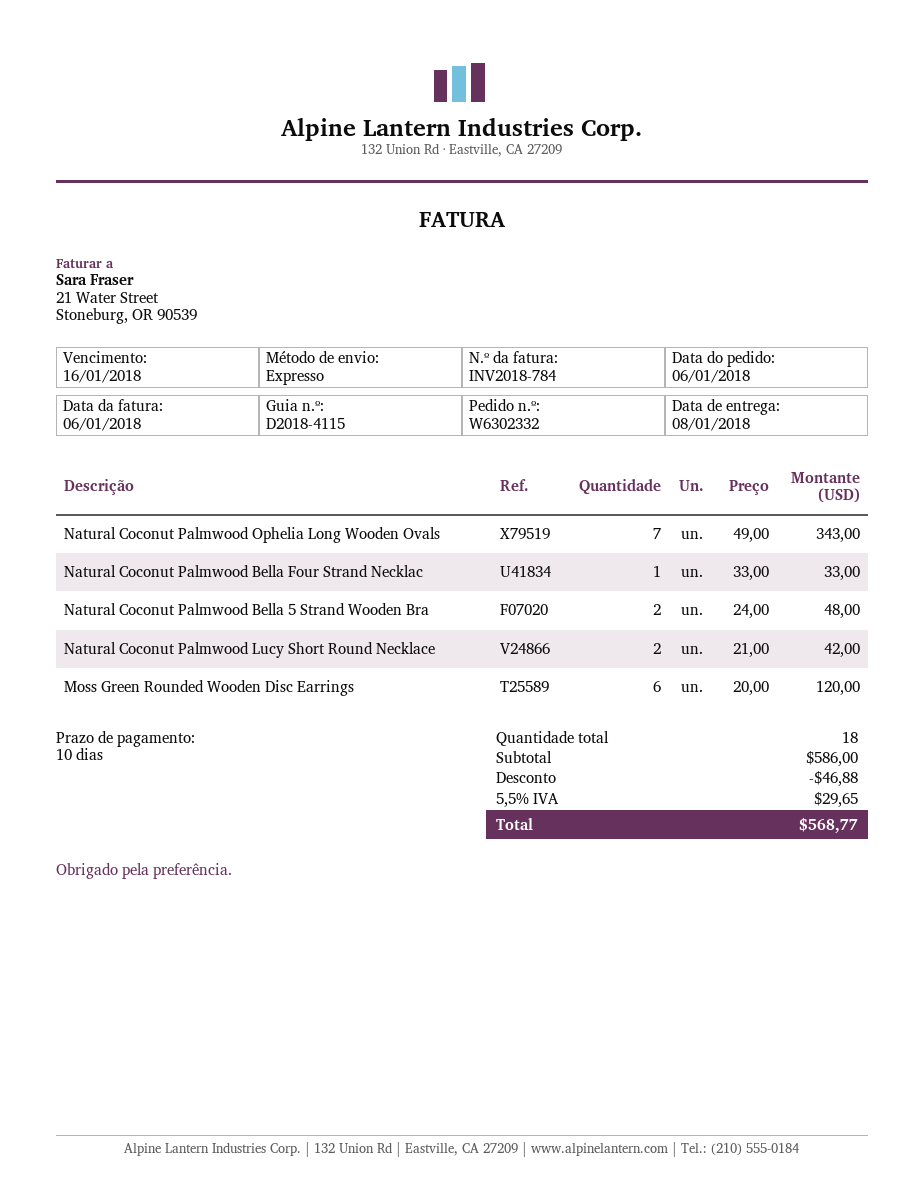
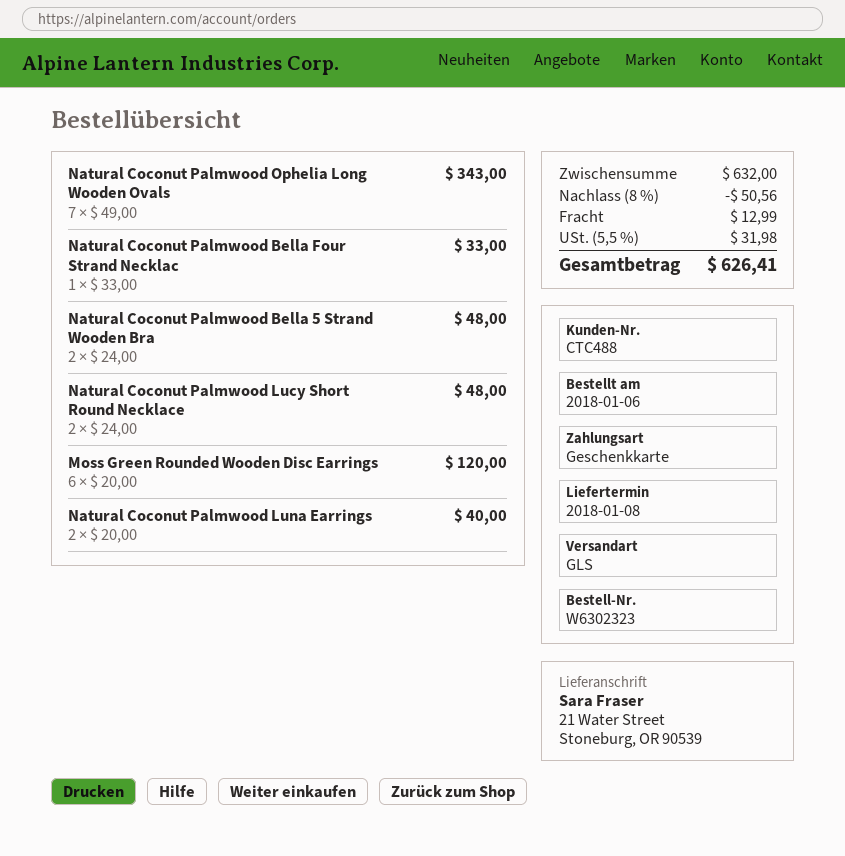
order number: W6302332 -> W6302323
shipping method: express -> GLS
Natural Coconut Palmwood Lucy Short Round Necklace: 2 x 21.00 = 42.00 -> 2 x 24.00 = 48.00
Natural Coconut Palmwood Luna Earrings: none -> 2 x 20.00 = 40.00
subtotal: 586.00 -> 632.00
discount: 46.88 -> 50.56
shipping: none -> 12.99
tax: 5.5% = 29.65 -> 5.5% = 31.98
total: 568.77 -> 626.41

